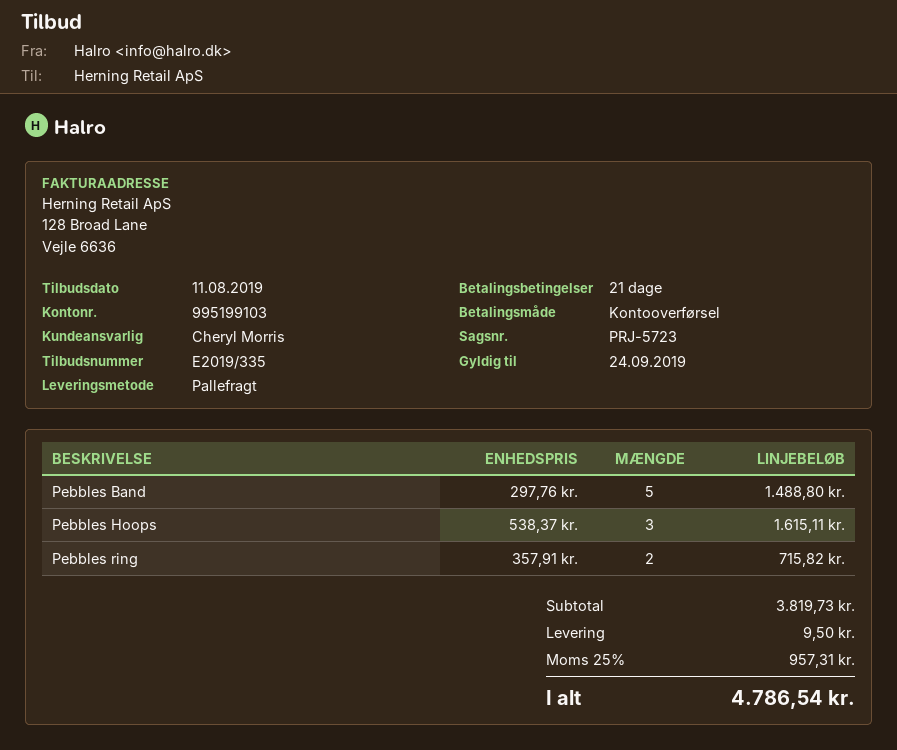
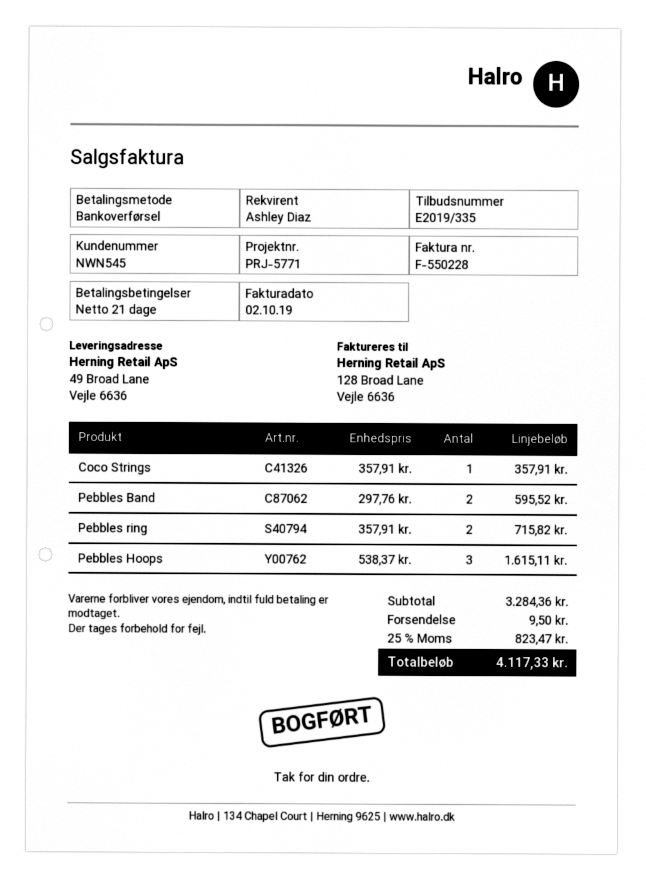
reference: PRJ-5723 -> PRJ-5771
Pebbles Band: 5 x 297.76 = 1488.80 -> 2 x 297.76 = 595.52
Coco Strings: none -> 1 x 357.91 = 357.91
subtotal: 3819.73 -> 3284.36
tax: 25% = 957.31 -> 25% = 823.47
total: 4786.54 -> 4117.33

